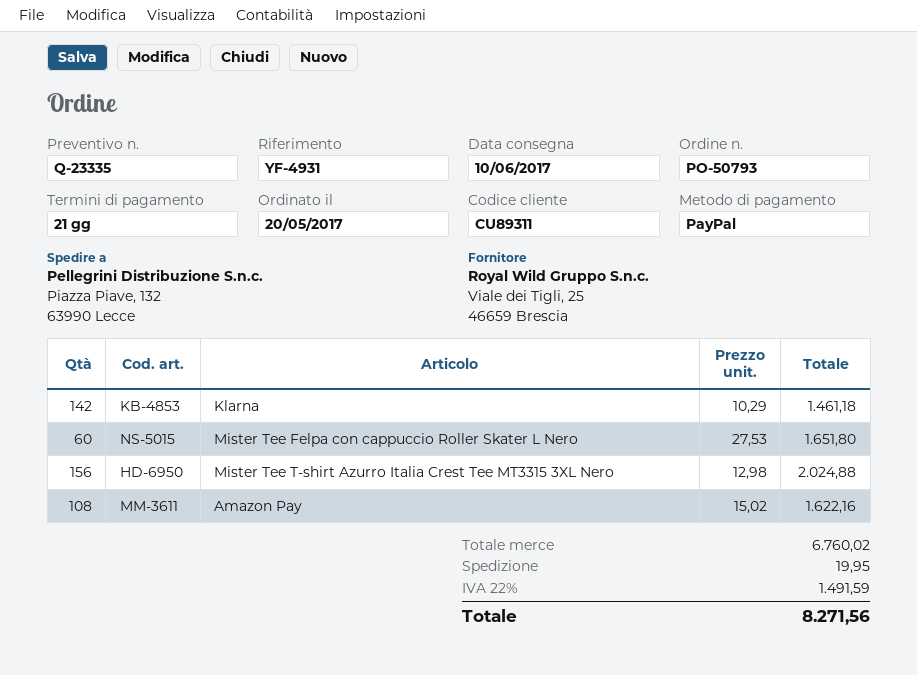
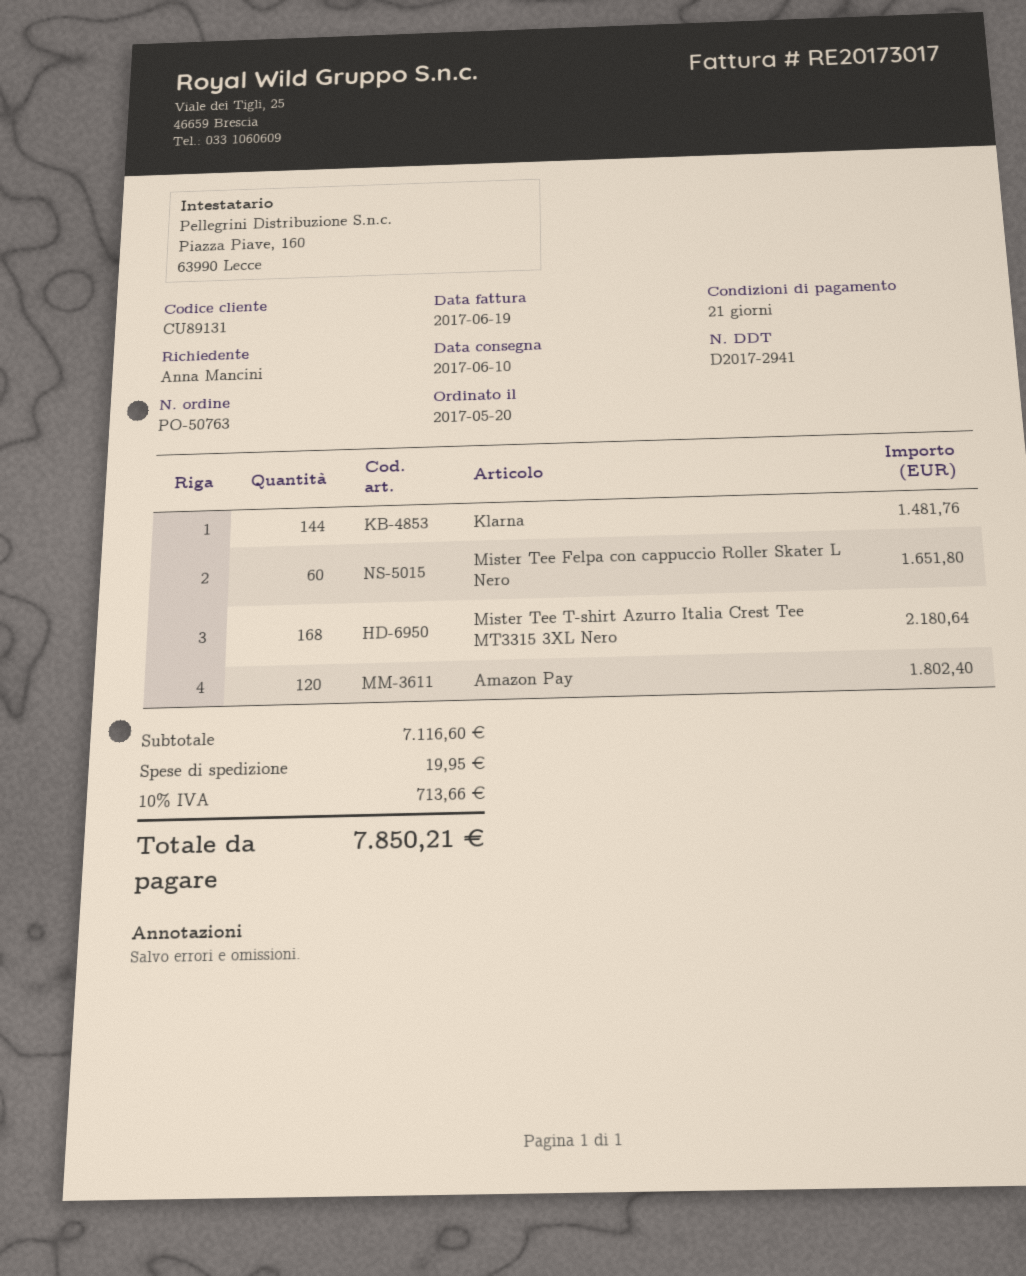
order number: PO-50793 -> PO-50763
customer number: CU89311 -> CU89131
Klarna: 142 for 1461.18 -> 144 for 1481.76
Mister Tee T-shirt Azurro Italia Crest Tee MT3315 3XL Nero: 156 for 2024.88 -> 168 for 2180.64
Amazon Pay: 108 for 1622.16 -> 120 for 1802.40
subtotal: 6760.02 -> 7116.60
tax: 22% = 1491.59 -> 10% = 713.66
total: 8271.56 -> 7850.21

